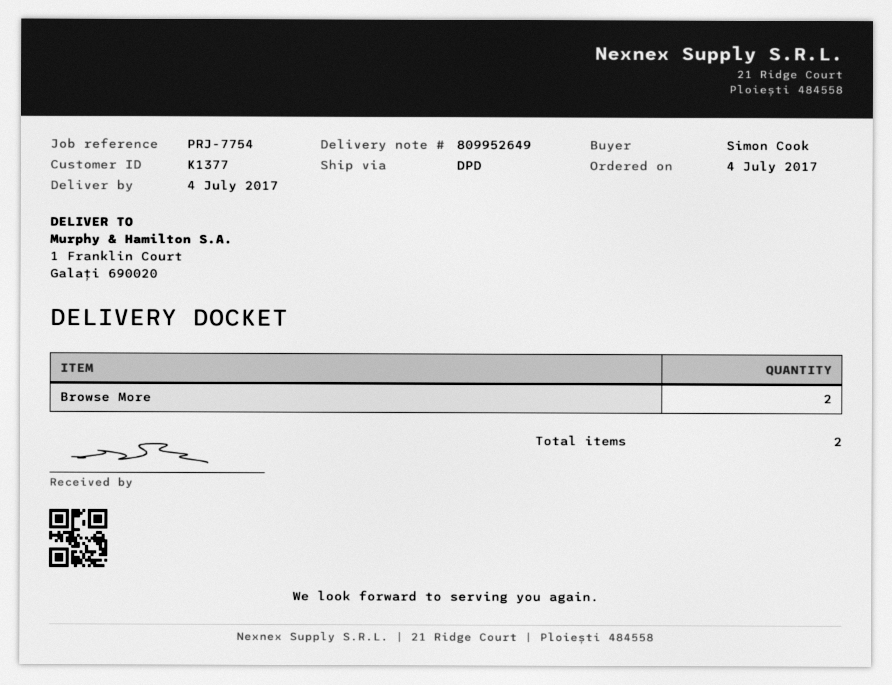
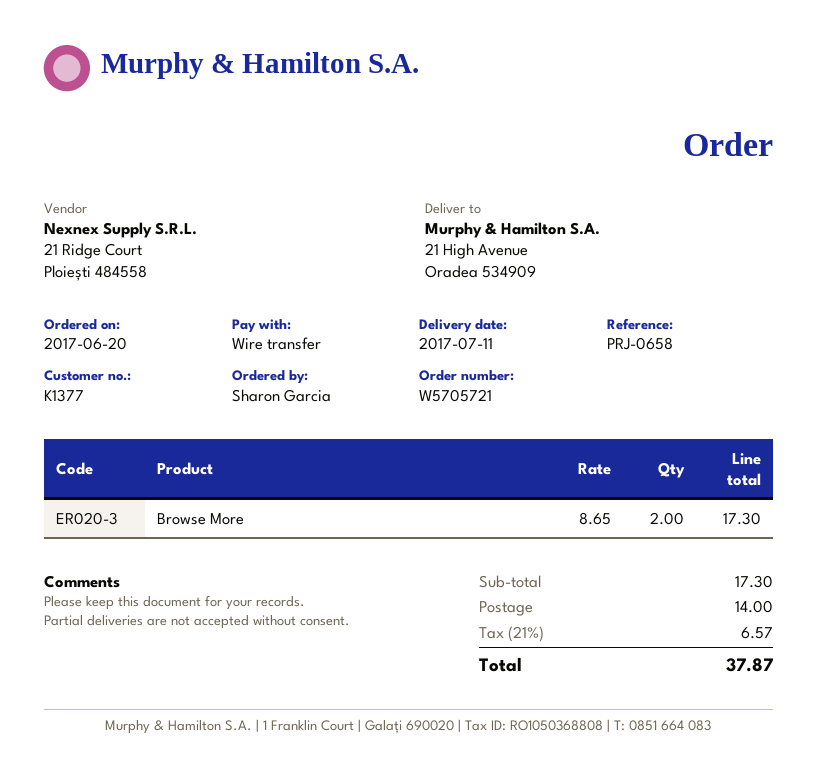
order date: 2017-07-04 -> 2017-06-20
delivery date: 2017-07-04 -> 2017-07-11
reference: PRJ-7754 -> PRJ-0658
ordered by: Simon Cook -> Sharon Garcia
ship to: 1 Franklin Court, Galați 690020 -> 21 High Avenue, Oradea 534909

